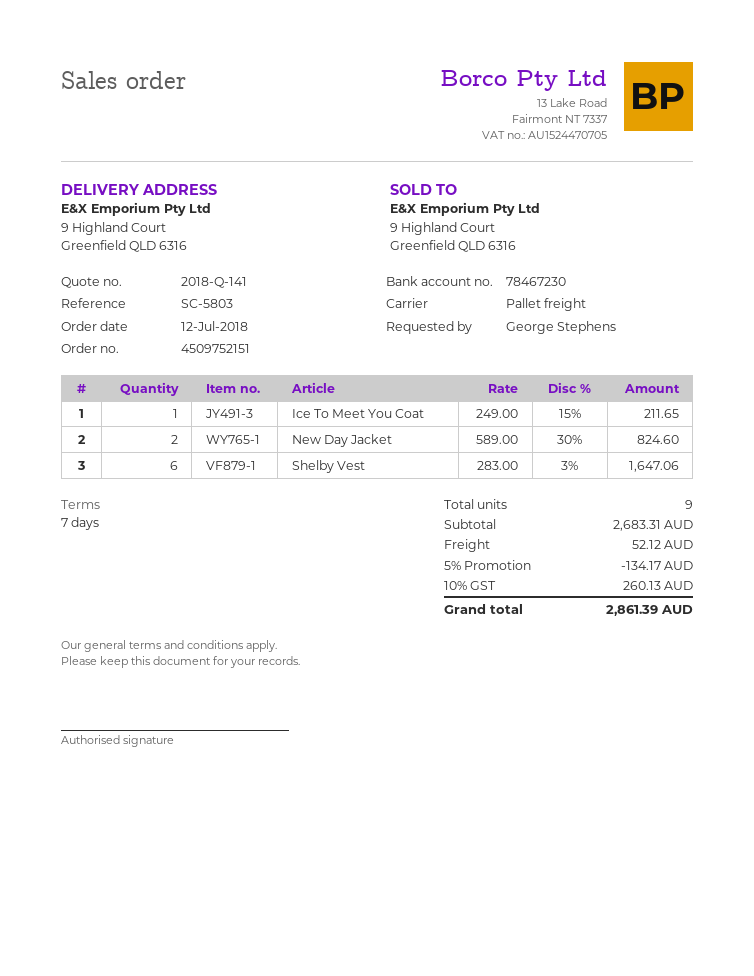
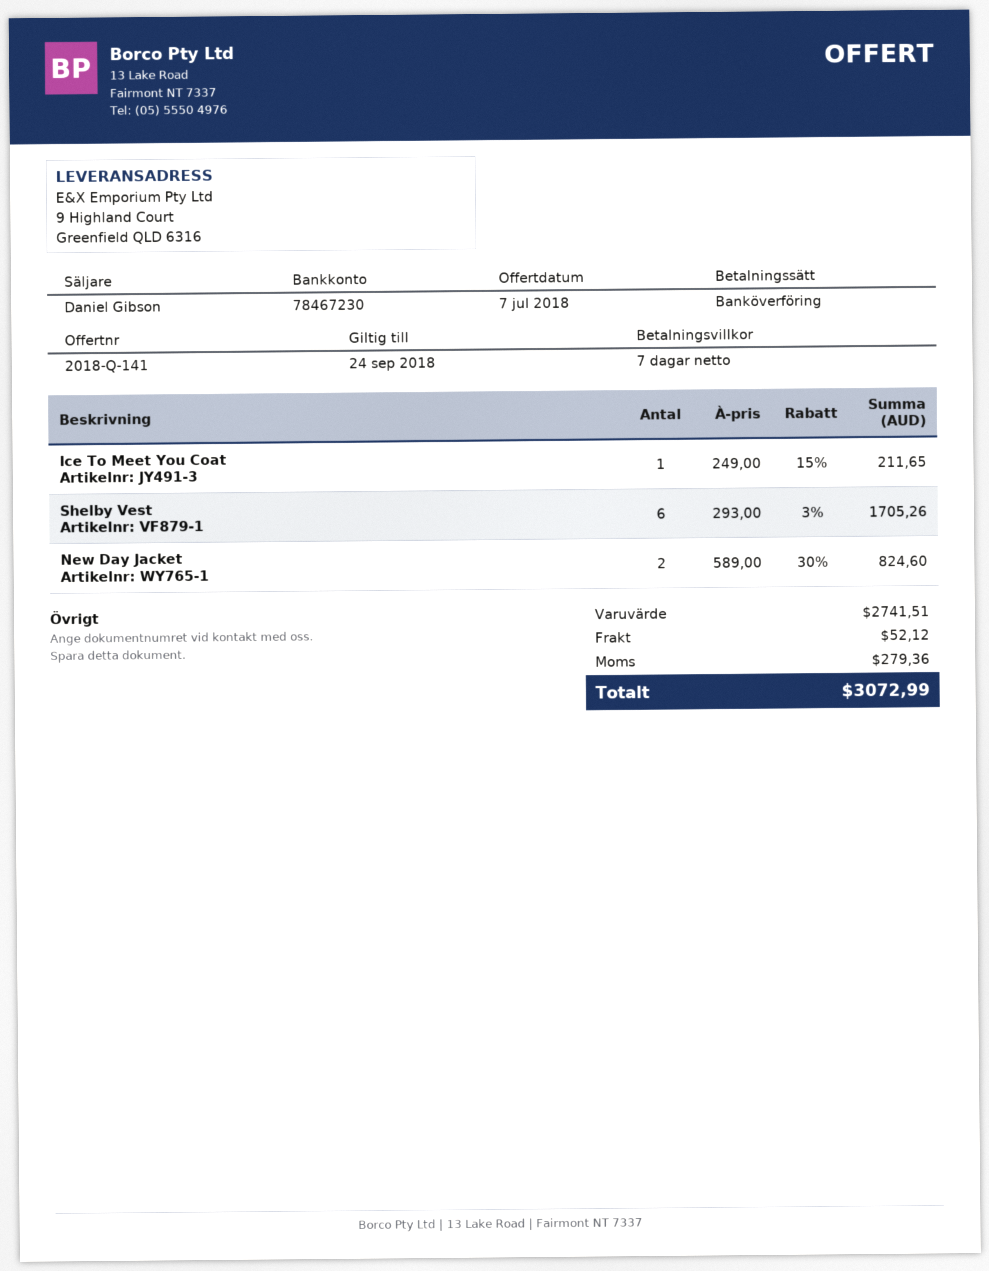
Shelby Vest: 6 x 283.00 - 3% = 1647.06 -> 6 x 293.00 - 3% = 1705.26
subtotal: 2683.31 -> 2741.51
discount: 5% = 134.17 -> none
tax: 260.13 -> 279.36
total: 2861.39 -> 3072.99

